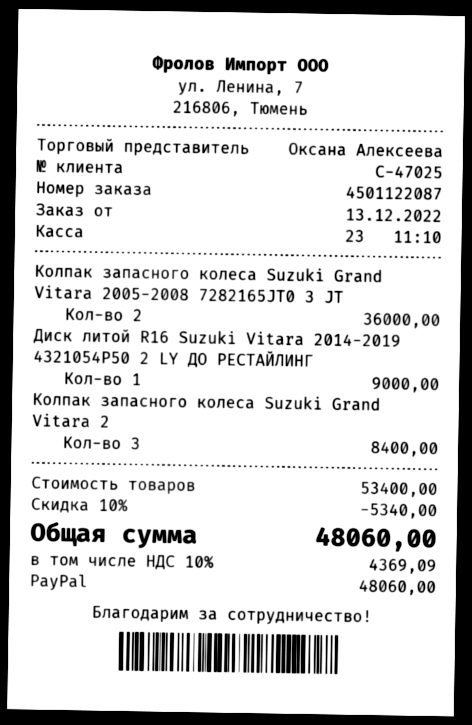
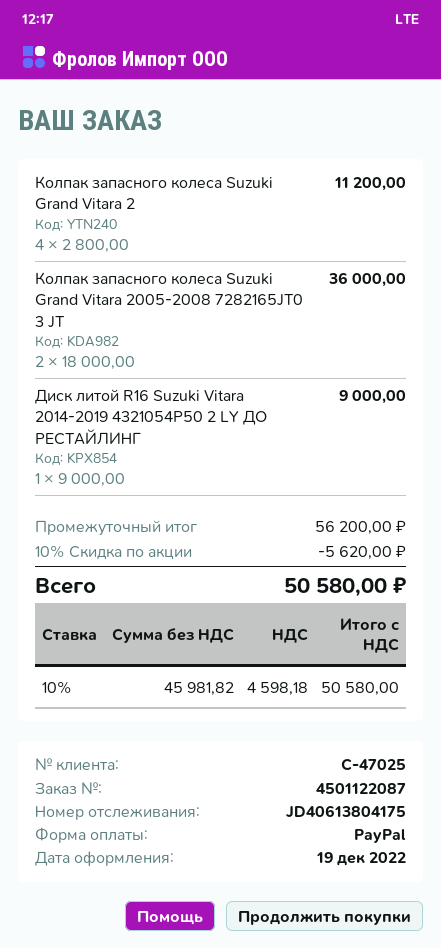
order date: 2022-12-13 -> 2022-12-19
Колпак запасного колеса Suzuki Grand Vitara 2: 3 for 8400.00 -> 4 for 11200.00
subtotal: 53400.00 -> 56200.00
discount: 10% = 5340.00 -> 10% = 5620.00
tax: 10% = 4369.09 -> 10% = 4598.18
total: 48060.00 -> 50580.00

